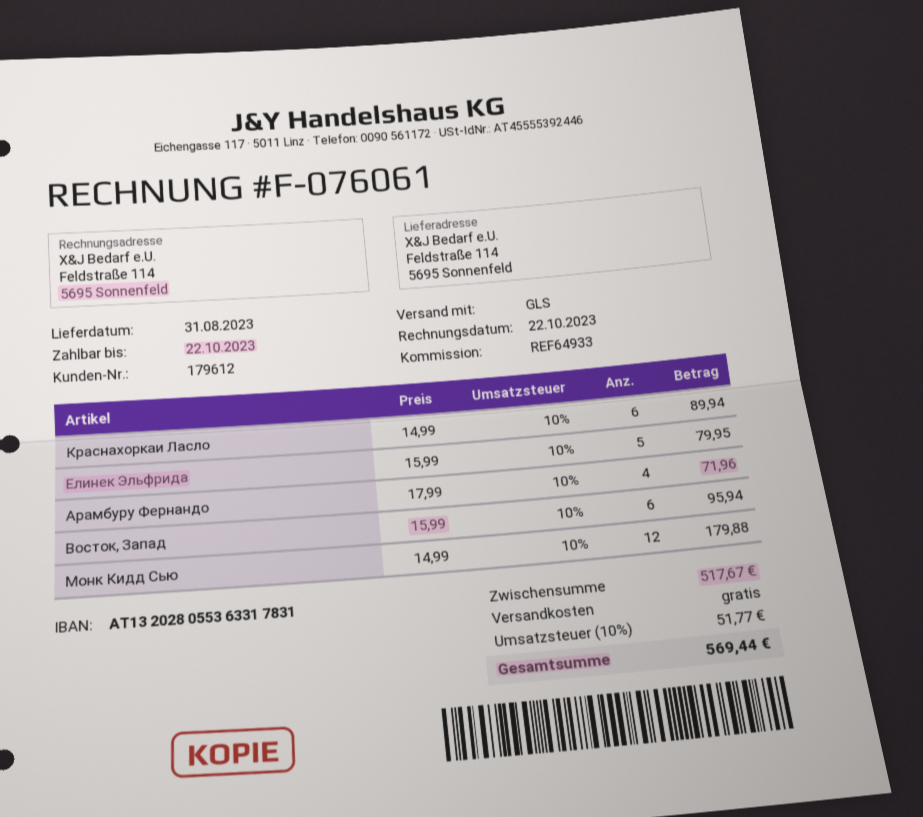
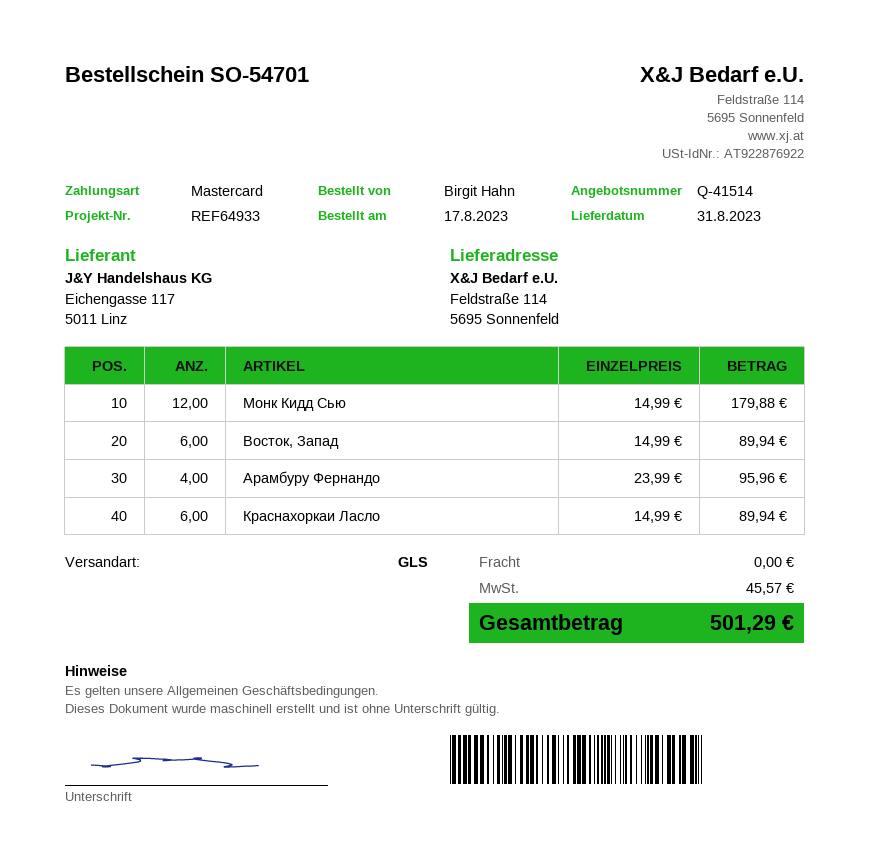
Елинек Эльфрида: 5 x 15.99 = 79.95 -> none
Арамбуру Фернандо: 4 x 17.99 = 71.96 -> 4 x 23.99 = 95.96
Восток, Запад: 6 x 15.99 = 95.94 -> 6 x 14.99 = 89.94
tax: 51.77 -> 45.57
total: 569.44 -> 501.29

